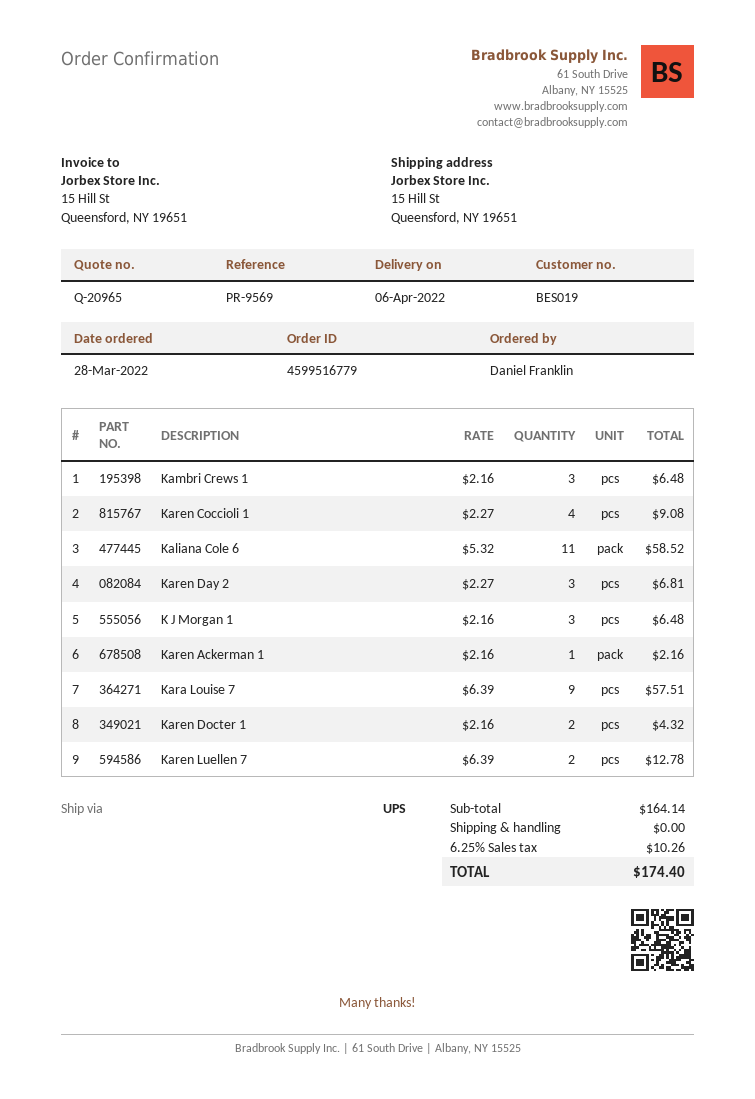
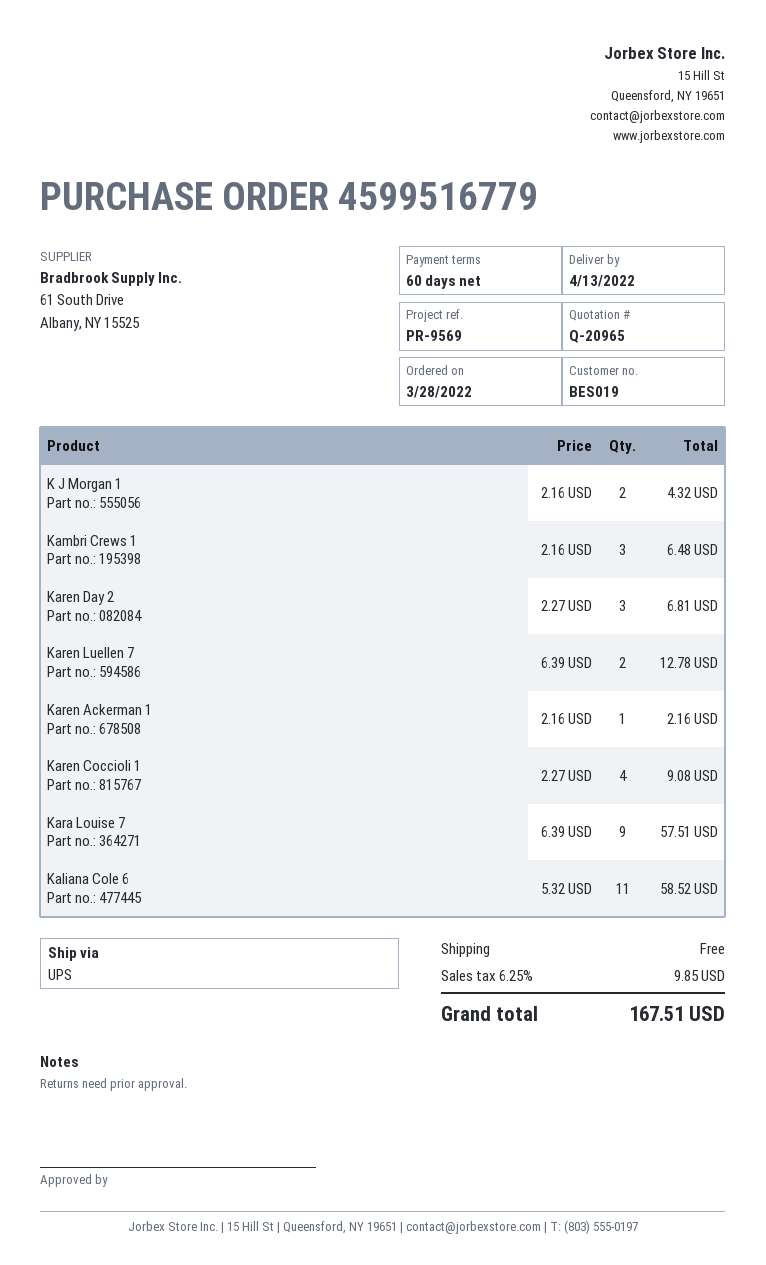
delivery date: 2022-04-06 -> 2022-04-13
K J Morgan 1: 3 x 2.16 = 6.48 -> 2 x 2.16 = 4.32
Karen Docter 1: 2 x 2.16 = 4.32 -> none
tax: 6.25% = 10.26 -> 6.25% = 9.85
total: 174.40 -> 167.51

